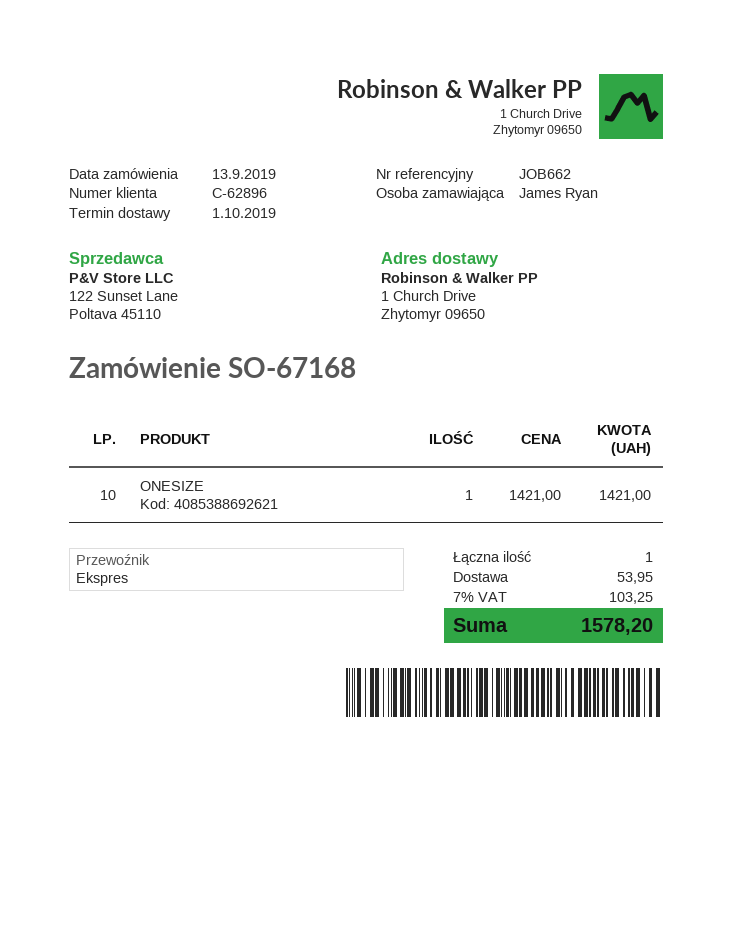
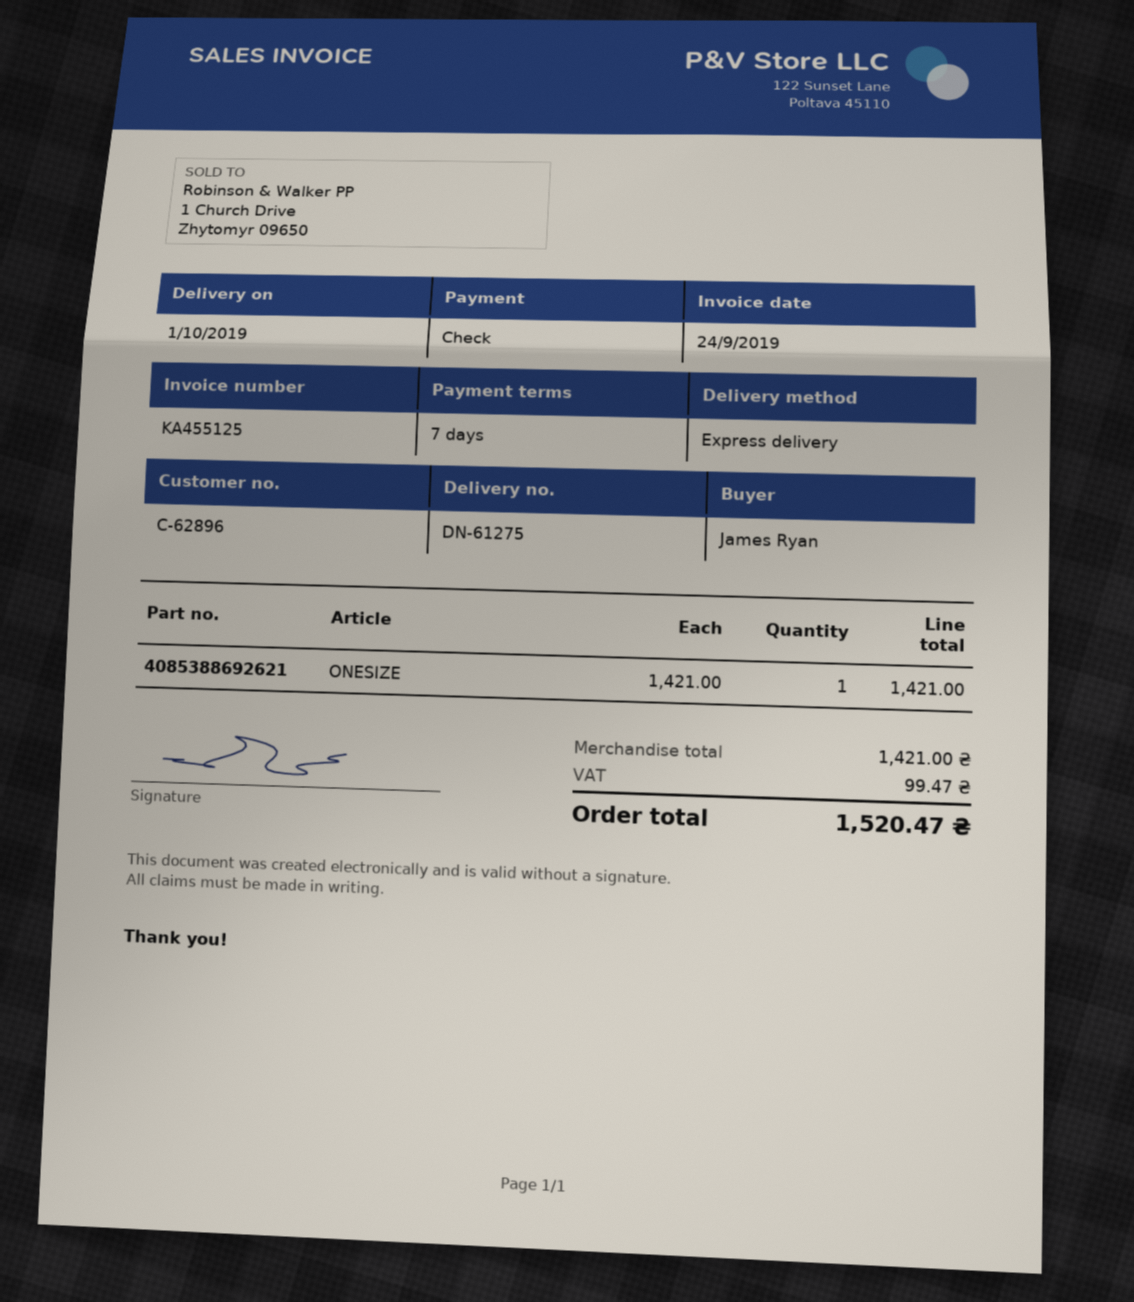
shipping: 53.95 -> none
tax: 103.25 -> 99.47
total: 1578.20 -> 1520.47

